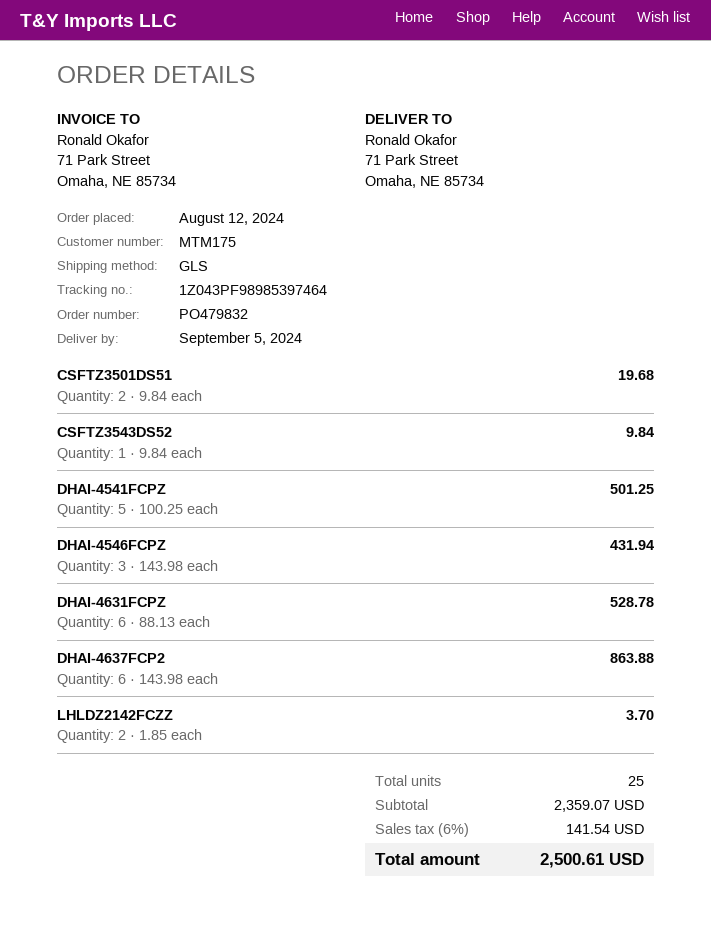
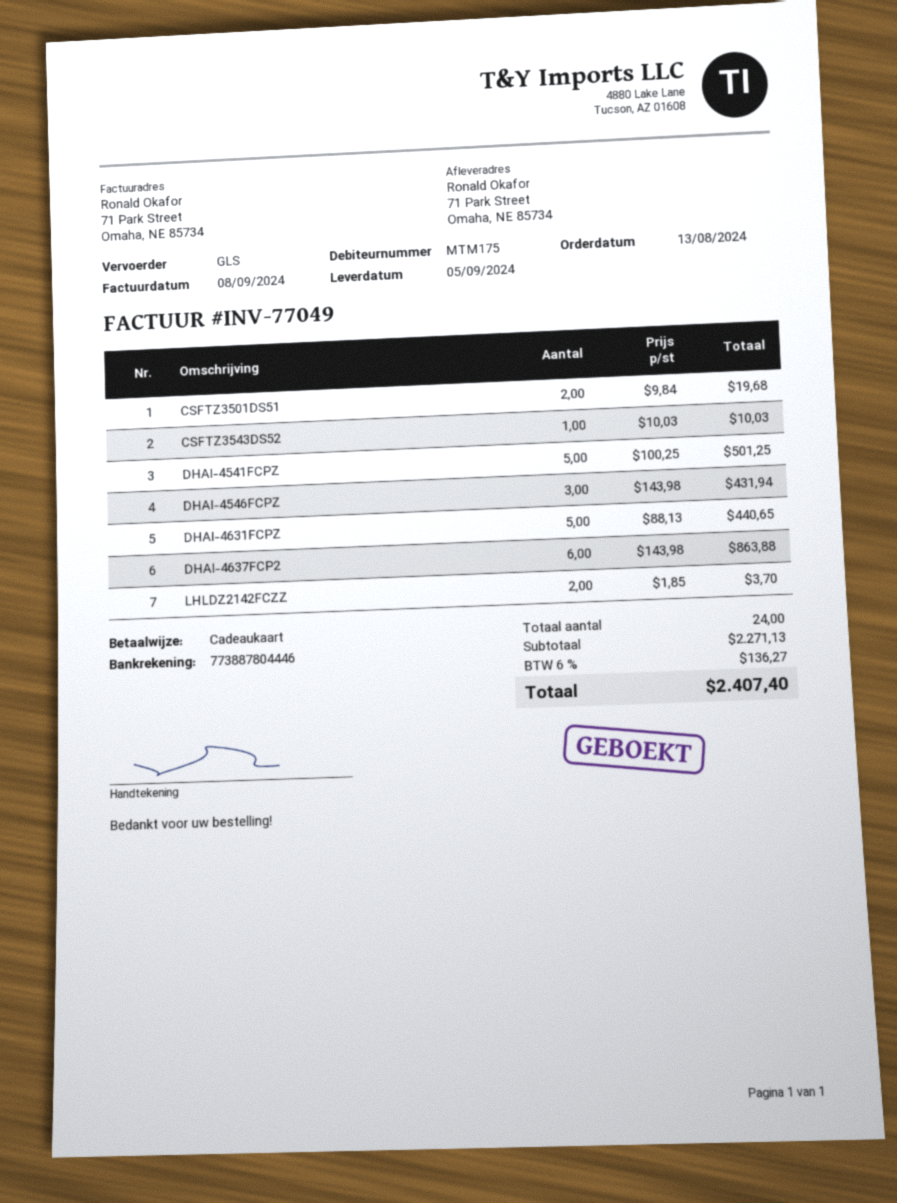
order date: 2024-08-12 -> 2024-08-13
CSFTZ3543DS52: 1 x 9.84 = 9.84 -> 1 x 10.03 = 10.03
DHAI-4631FCPZ: 6 x 88.13 = 528.78 -> 5 x 88.13 = 440.65
total quantity: 25 -> 24
subtotal: 2359.07 -> 2271.13
tax: 6% = 141.54 -> 6% = 136.27
total: 2500.61 -> 2407.40

